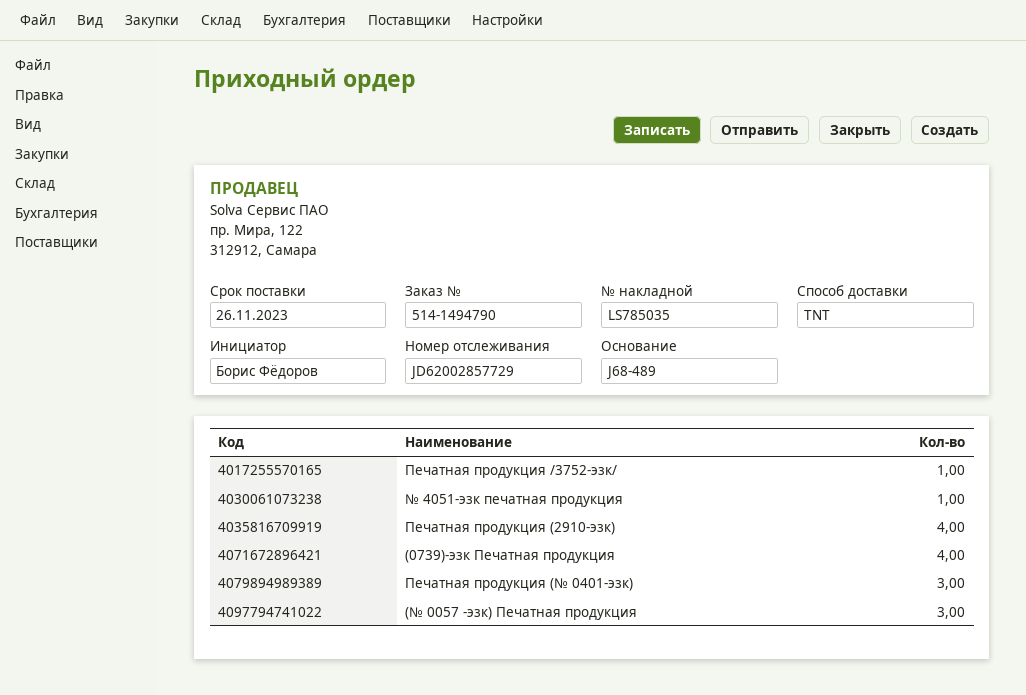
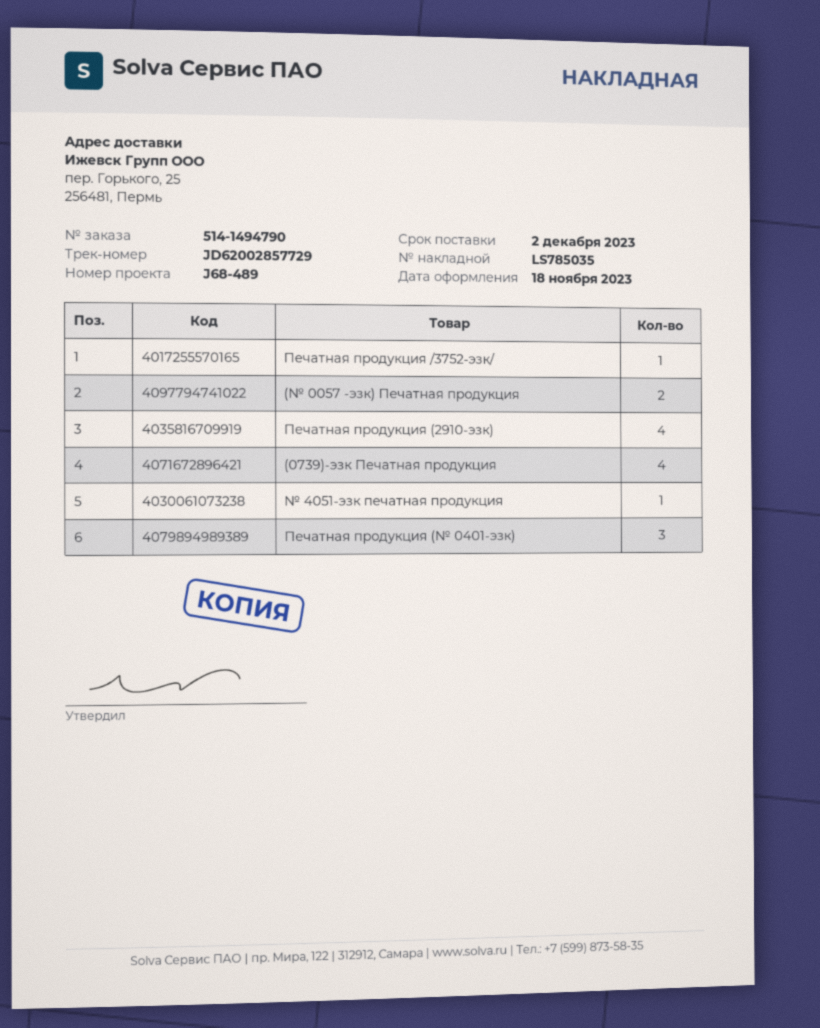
delivery date: 2023-11-26 -> 2023-12-02
(№ 0057 -эзк) Печатная продукция: 3 -> 2

